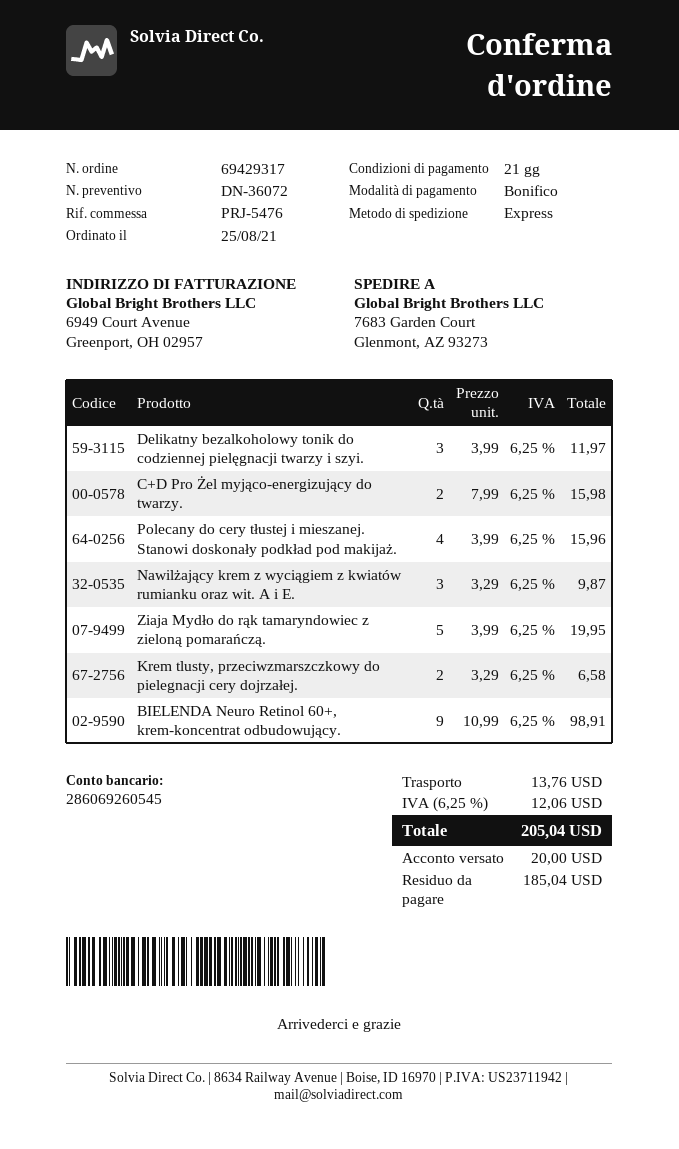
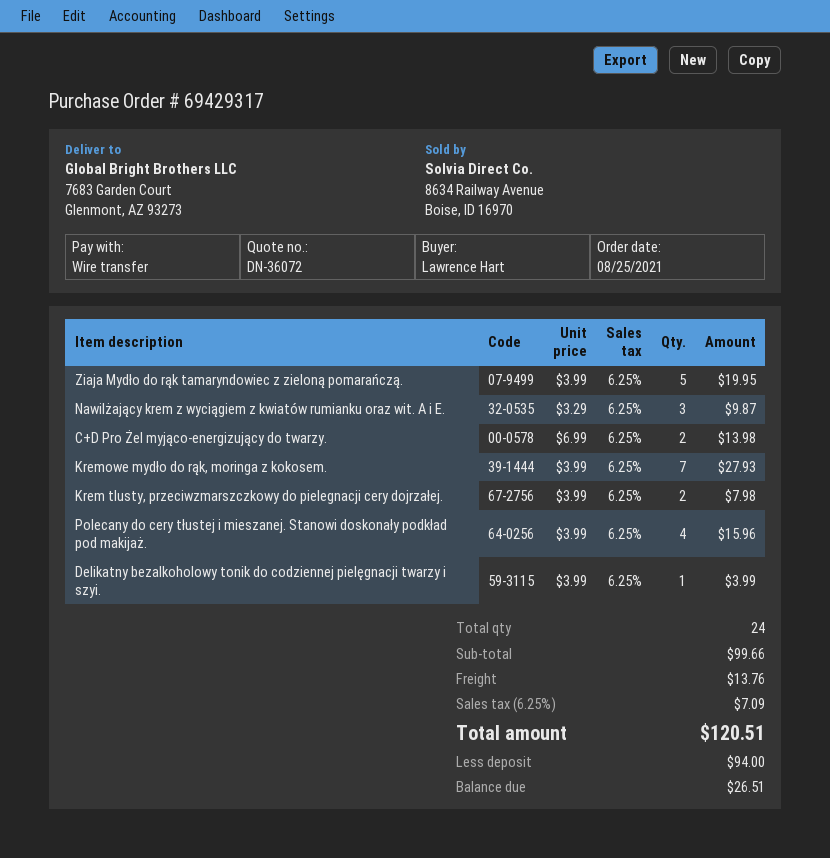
Delikatny bezalkoholowy tonik do codziennej pielęgnacji twarzy i szyi.: 3 x 3.99 = 11.97 -> 1 x 3.99 = 3.99
C+D Pro Żel myjąco-energizujący do twarzy.: 2 x 7.99 = 15.98 -> 2 x 6.99 = 13.98
Krem tlusty, przeciwzmarszczkowy do pielegnacji cery dojrzałej.: 2 x 3.29 = 6.58 -> 2 x 3.99 = 7.98
BIELENDA Neuro Retinol 60+, krem-koncentrat odbudowujący.: 9 x 10.99 = 98.91 -> none
Kremowe mydło do rąk, moringa z kokosem.: none -> 7 x 3.99 = 27.93
tax: 6.25% = 12.06 -> 6.25% = 7.09
total: 205.04 -> 120.51
deposit: 20.00 -> 94.00
balance: 185.04 -> 26.51

